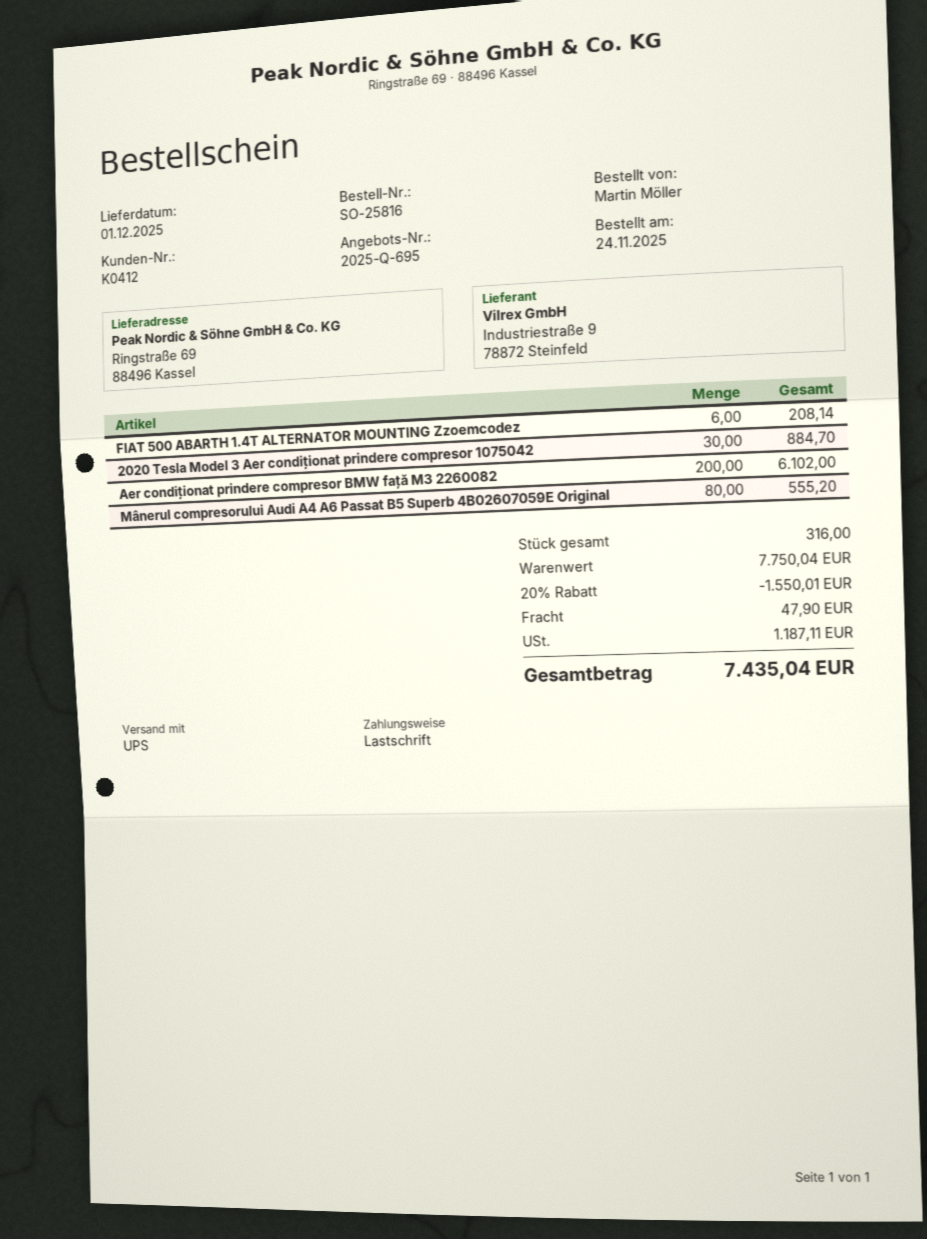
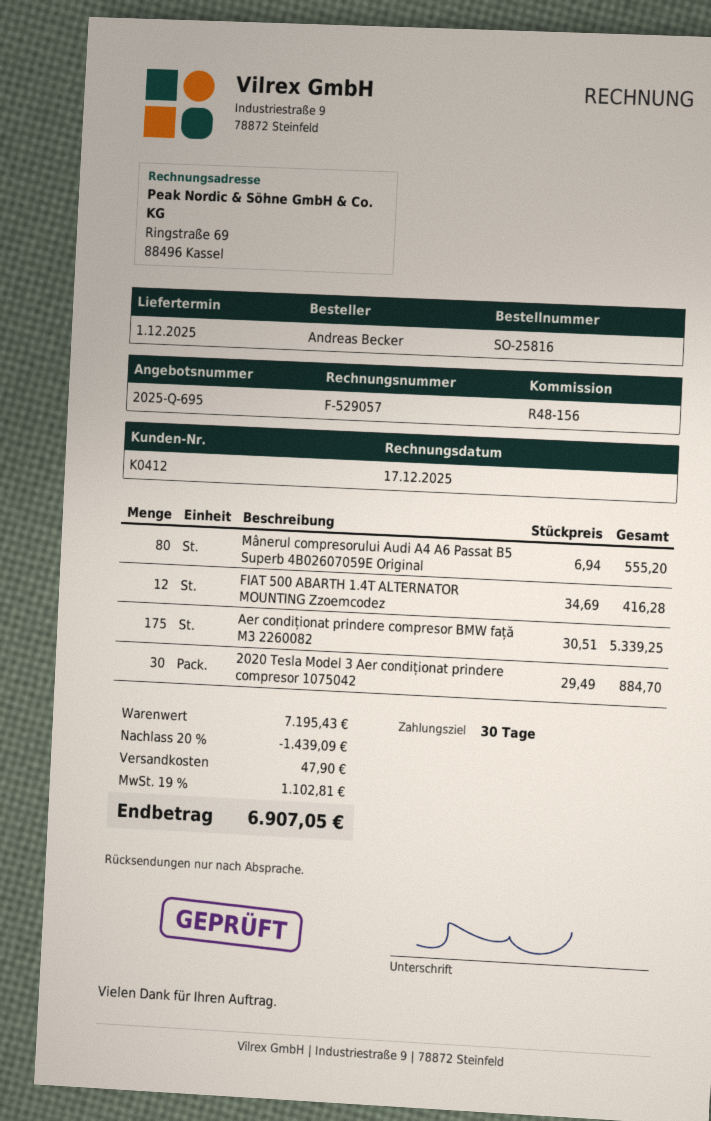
ordered by: Martin Möller -> Andreas Becker
FIAT 500 ABARTH 1.4T ALTERNATOR MOUNTING Zzoemcodez: 6 for 208.14 -> 12 for 416.28
Aer condiționat prindere compresor BMW față M3 2260082: 200 for 6102.00 -> 175 for 5339.25
subtotal: 7750.04 -> 7195.43
discount: 20% = 1550.01 -> 20% = 1439.09
tax: 1187.11 -> 1102.81
total: 7435.04 -> 6907.05

